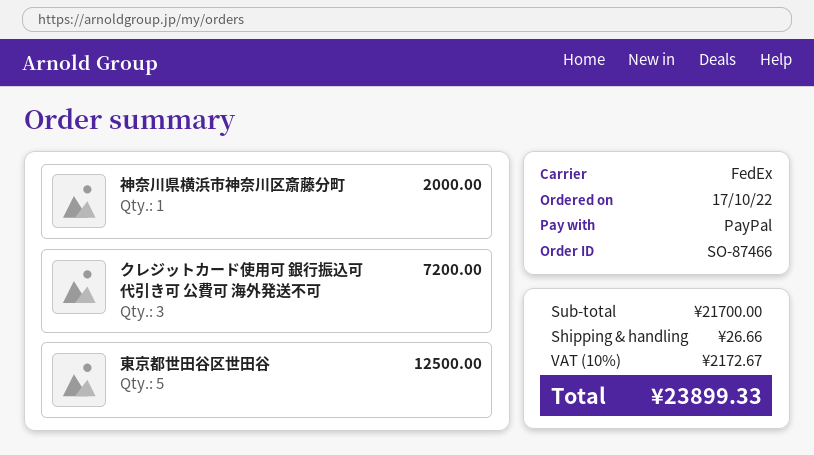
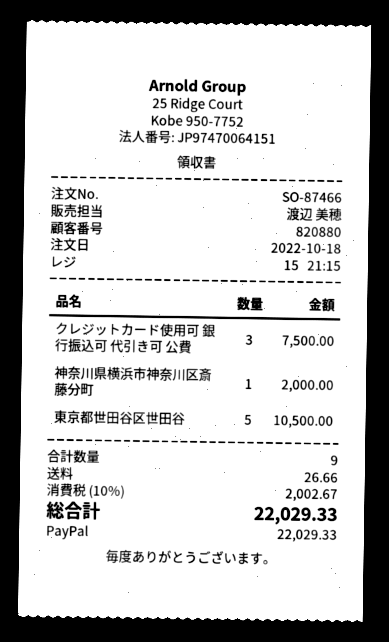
order date: 2022-10-17 -> 2022-10-18
クレジットカード使用可 銀行振込可 代引き可 公費可 海外発送不可: 3 for 7200.00 -> 3 for 7500.00
東京都世田谷区世田谷: 5 for 12500.00 -> 5 for 10500.00
tax: 10% = 2172.67 -> 10% = 2002.67
total: 23899.33 -> 22029.33

